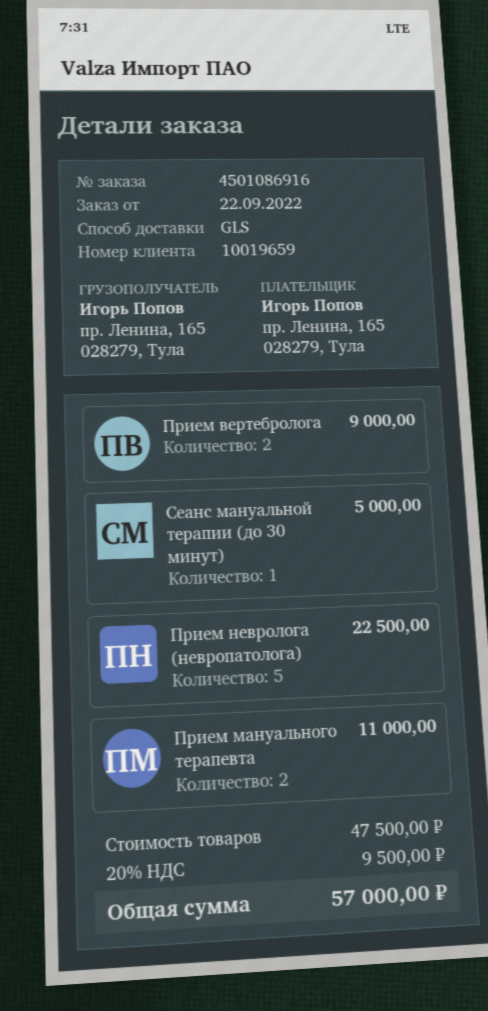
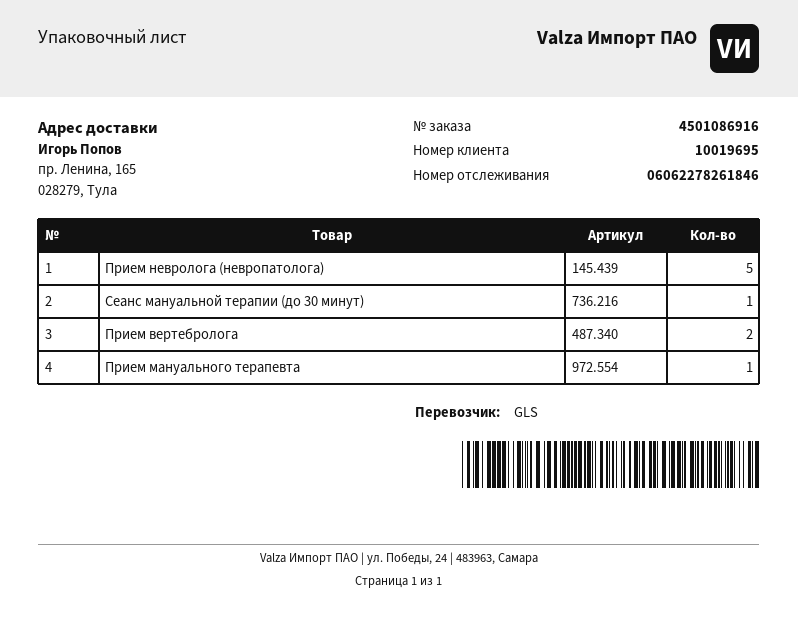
customer number: 10019659 -> 10019695
Прием мануального терапевта: 2 -> 1

